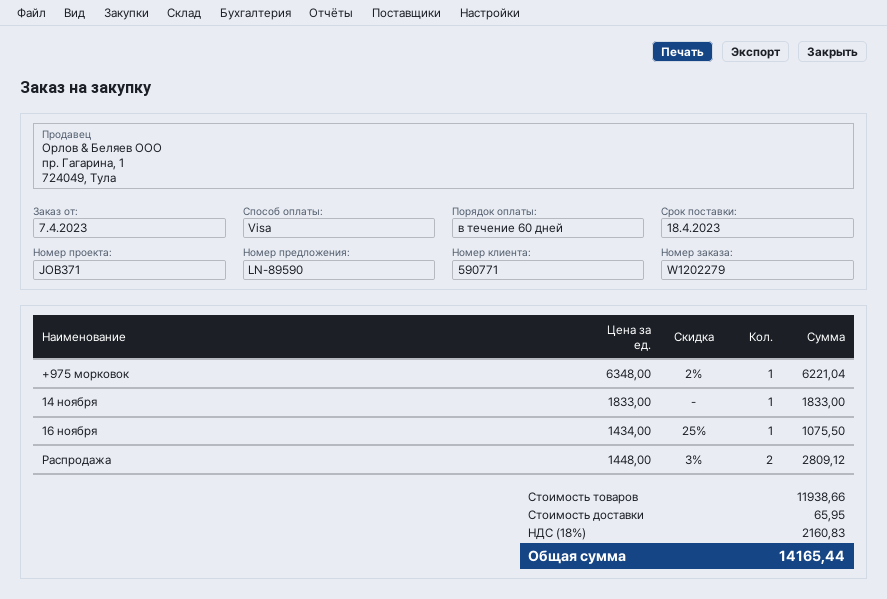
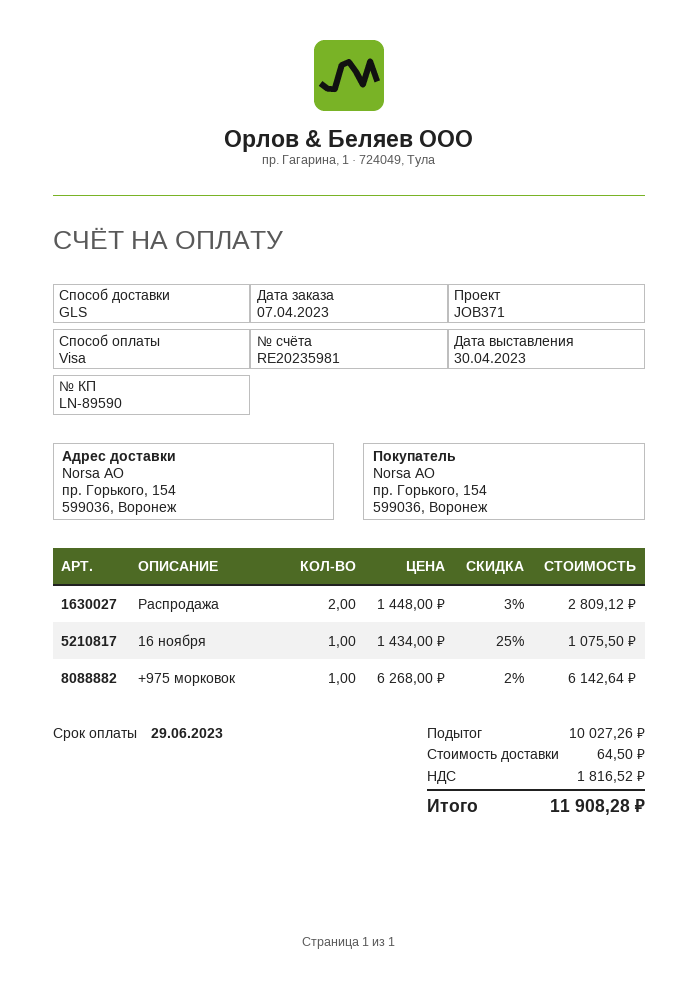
+975 морковок: 1 x 6348.00 - 2% = 6221.04 -> 1 x 6268.00 - 2% = 6142.64
14 ноября: 1 x 1833.00 = 1833.00 -> none
subtotal: 11938.66 -> 10027.26
shipping: 65.95 -> 64.50
tax: 2160.83 -> 1816.52
total: 14165.44 -> 11908.28

